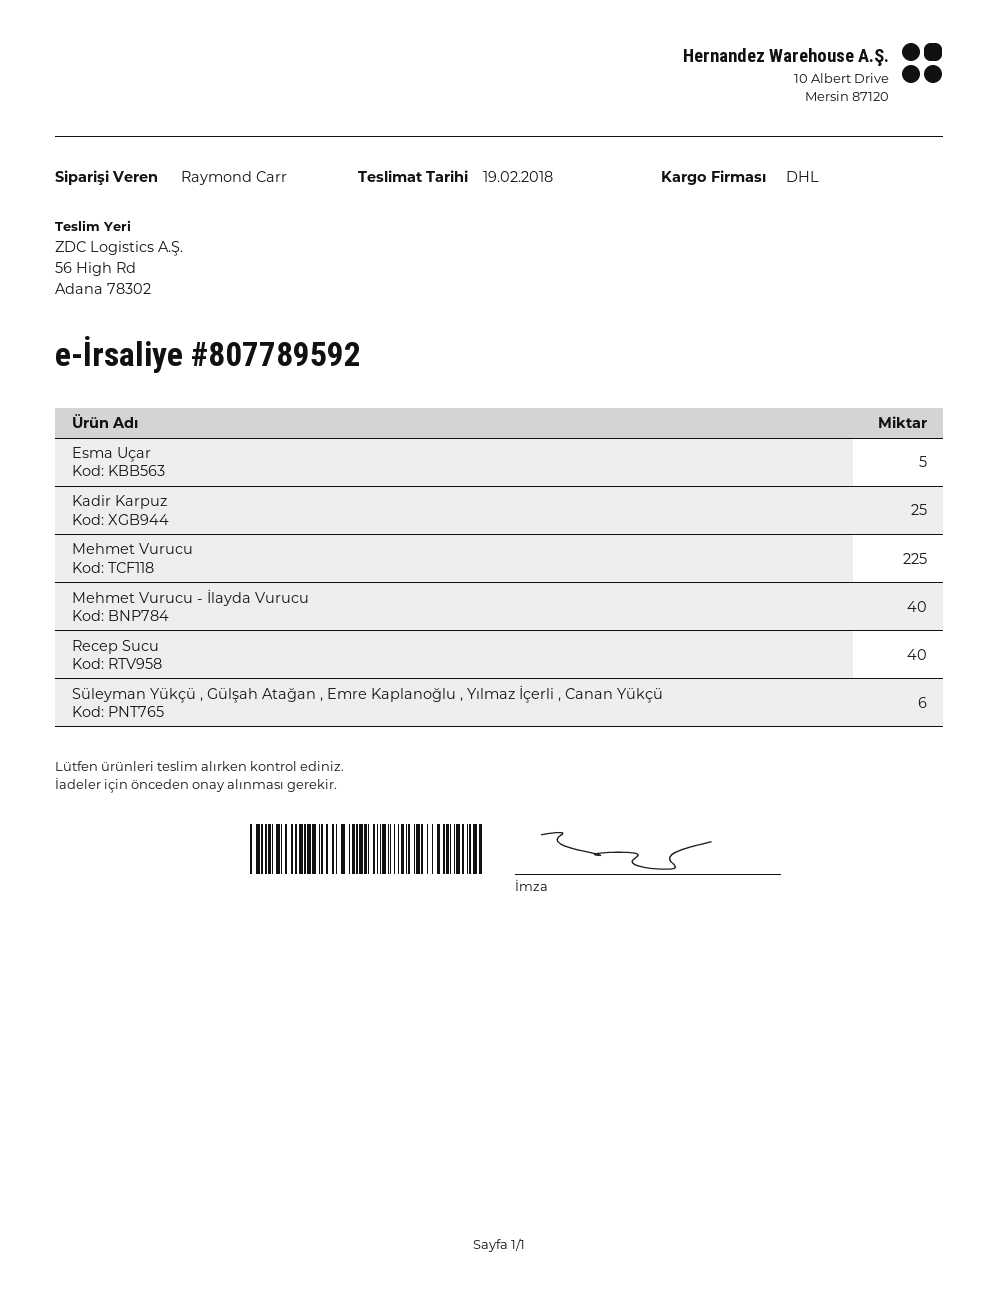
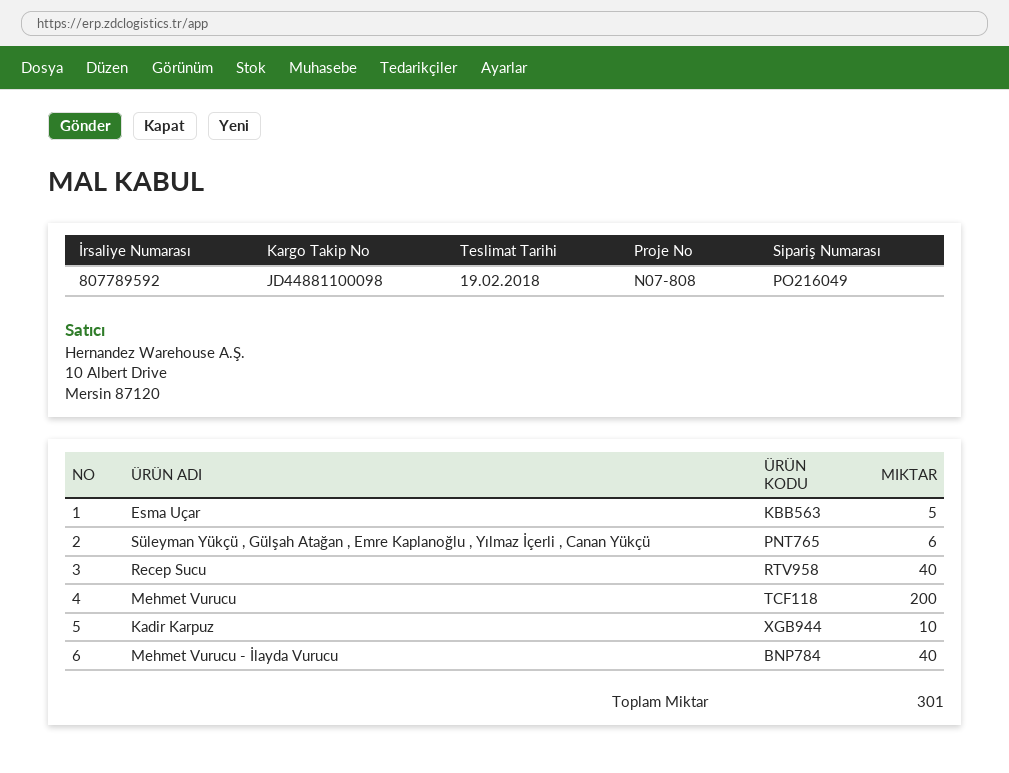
Kadir Karpuz: 25 -> 10
Mehmet Vurucu: 225 -> 200

